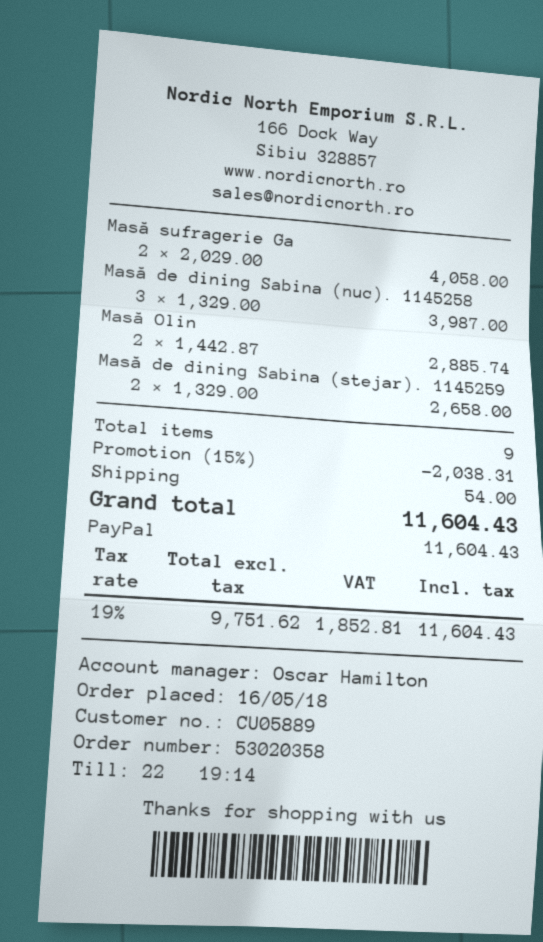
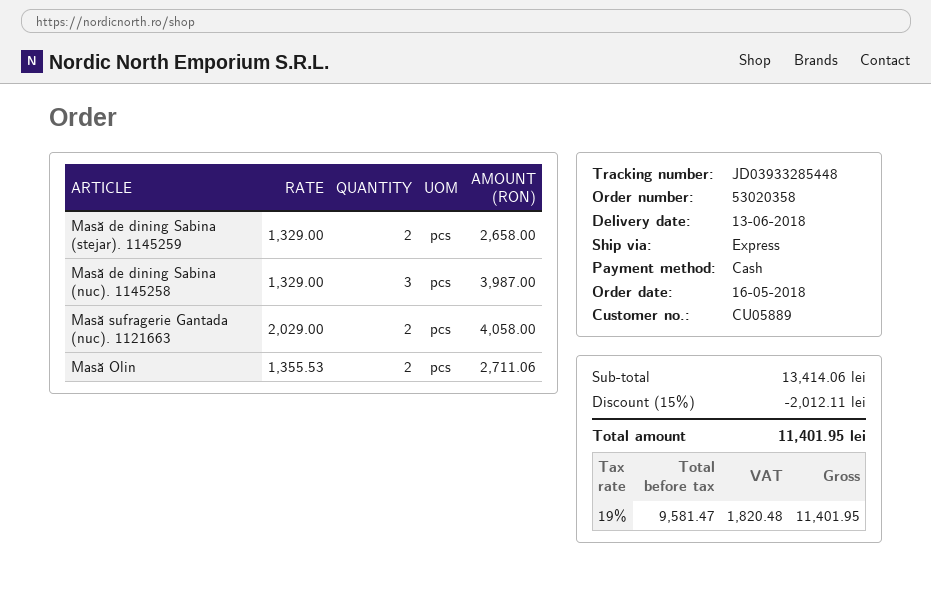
payment method: PayPal -> cash
Masă Olin: 2 x 1442.87 = 2885.74 -> 2 x 1355.53 = 2711.06
discount: 15% = 2038.31 -> 15% = 2012.11
shipping: 54.00 -> none
net: 9751.62 -> 9581.47
tax: 19% = 1852.81 -> 19% = 1820.48
total: 11604.43 -> 11401.95

